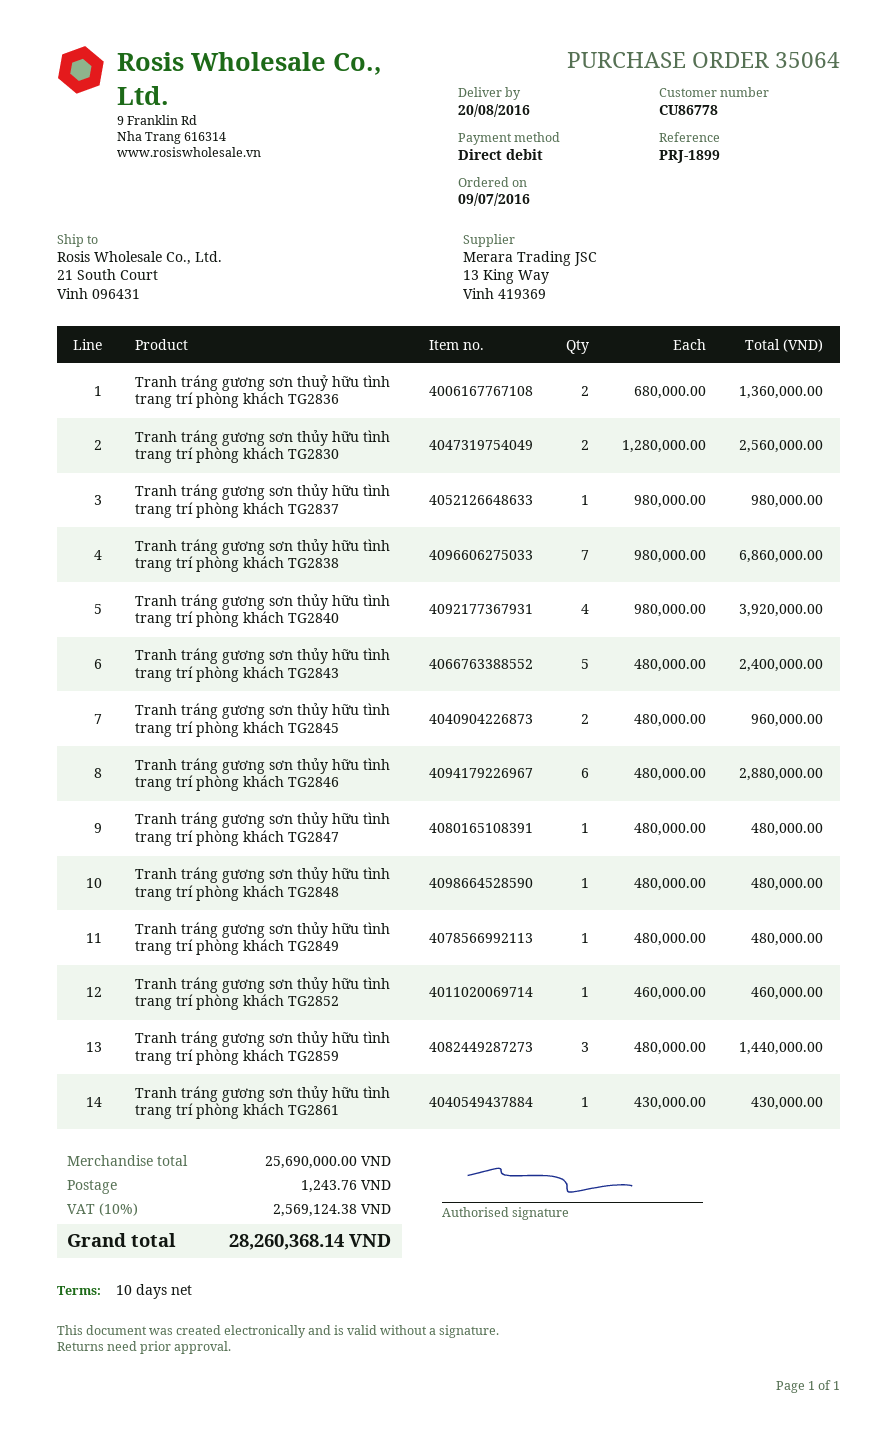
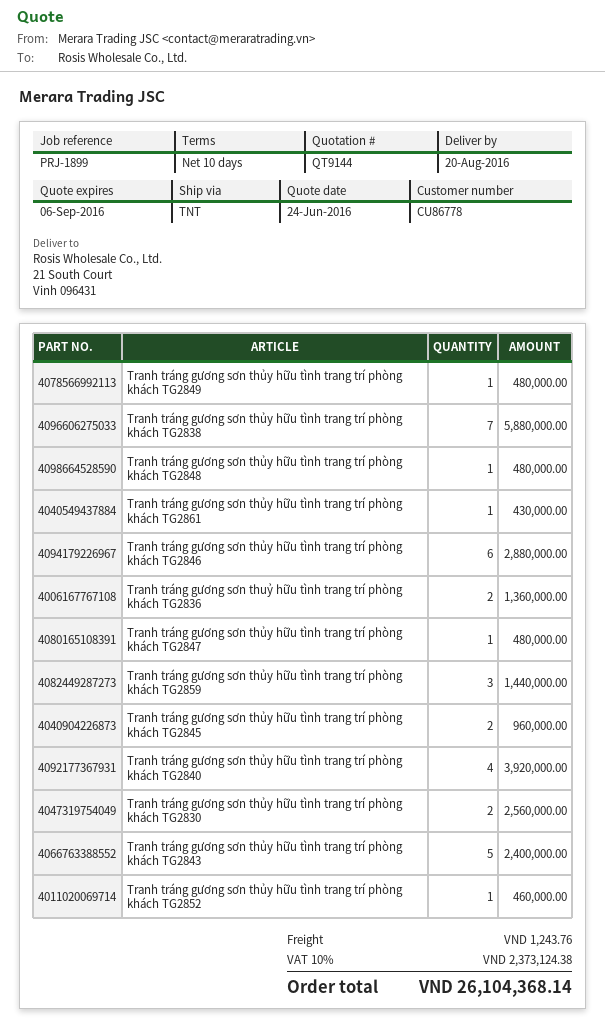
Tranh tráng gương sơn thủy hữu tình trang trí phòng khách TG2837: 1 for 980000.00 -> none
Tranh tráng gương sơn thủy hữu tình trang trí phòng khách TG2838: 7 for 6860000.00 -> 7 for 5880000.00
tax: 10% = 2569124.38 -> 10% = 2373124.38
total: 28260368.14 -> 26104368.14

